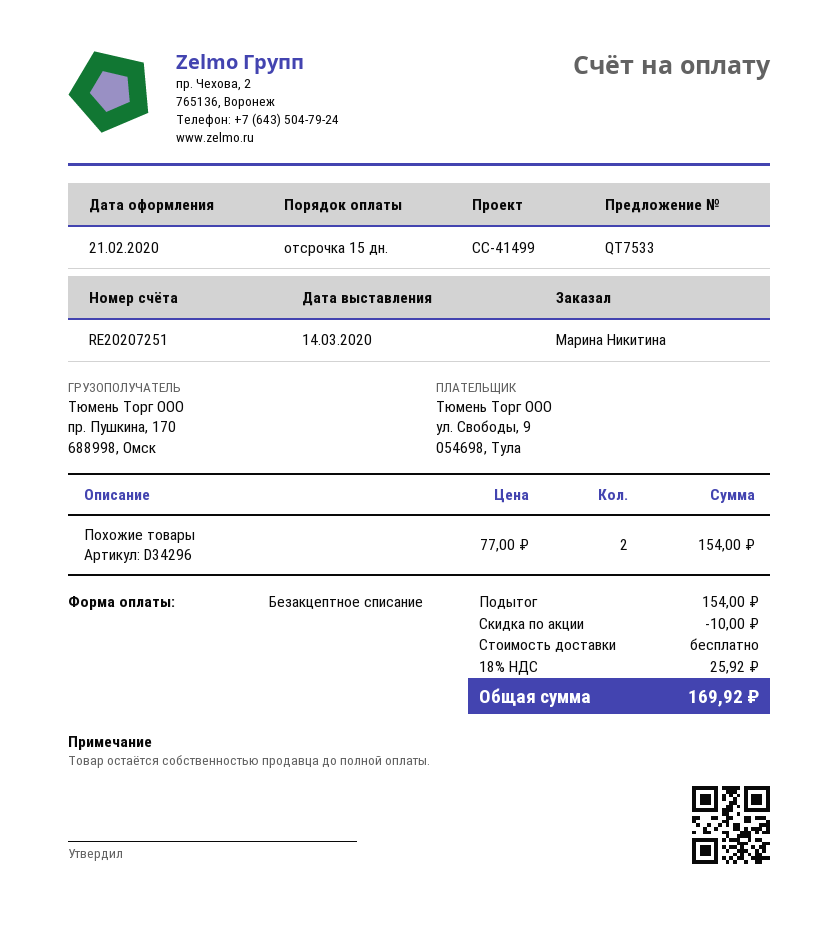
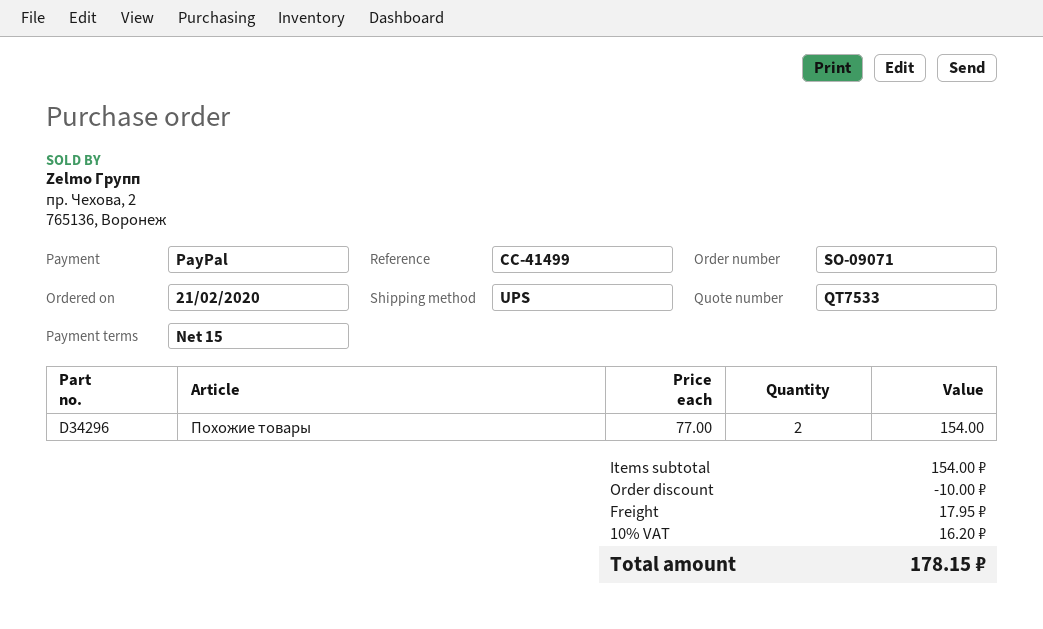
payment method: direct debit -> PayPal
shipping: 0.00 -> 17.95
tax: 18% = 25.92 -> 10% = 16.20
total: 169.92 -> 178.15

